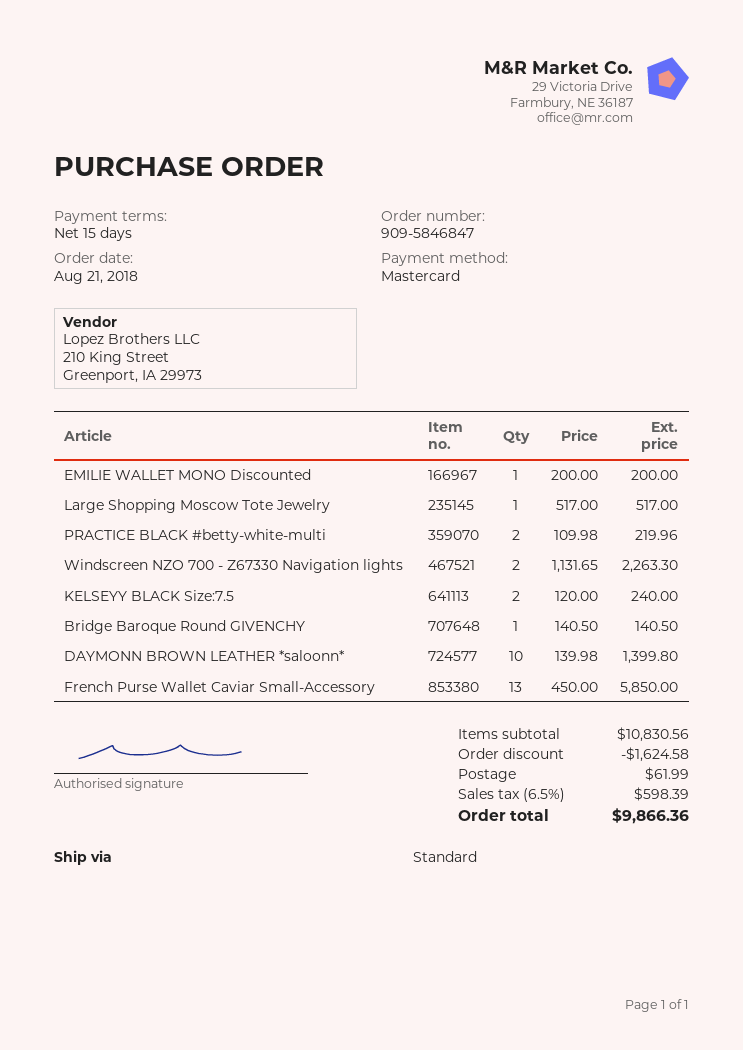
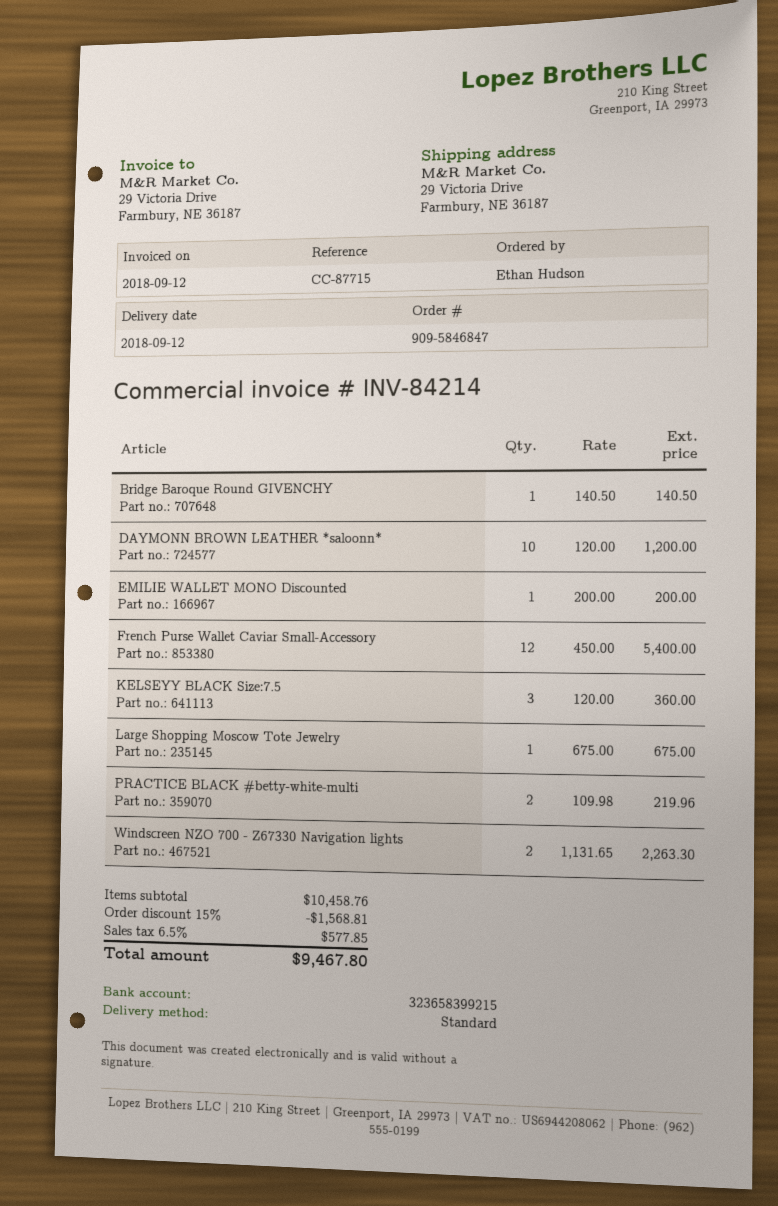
Large Shopping Moscow Tote Jewelry: 1 x 517.00 = 517.00 -> 1 x 675.00 = 675.00
KELSEYY BLACK Size:7.5: 2 x 120.00 = 240.00 -> 3 x 120.00 = 360.00
DAYMONN BROWN LEATHER *saloonn*: 10 x 139.98 = 1399.80 -> 10 x 120.00 = 1200.00
French Purse Wallet Caviar Small-Accessory: 13 x 450.00 = 5850.00 -> 12 x 450.00 = 5400.00
subtotal: 10830.56 -> 10458.76
discount: 1624.58 -> 1568.81
shipping: 61.99 -> none
tax: 6.5% = 598.39 -> 6.5% = 577.85
total: 9866.36 -> 9467.80

